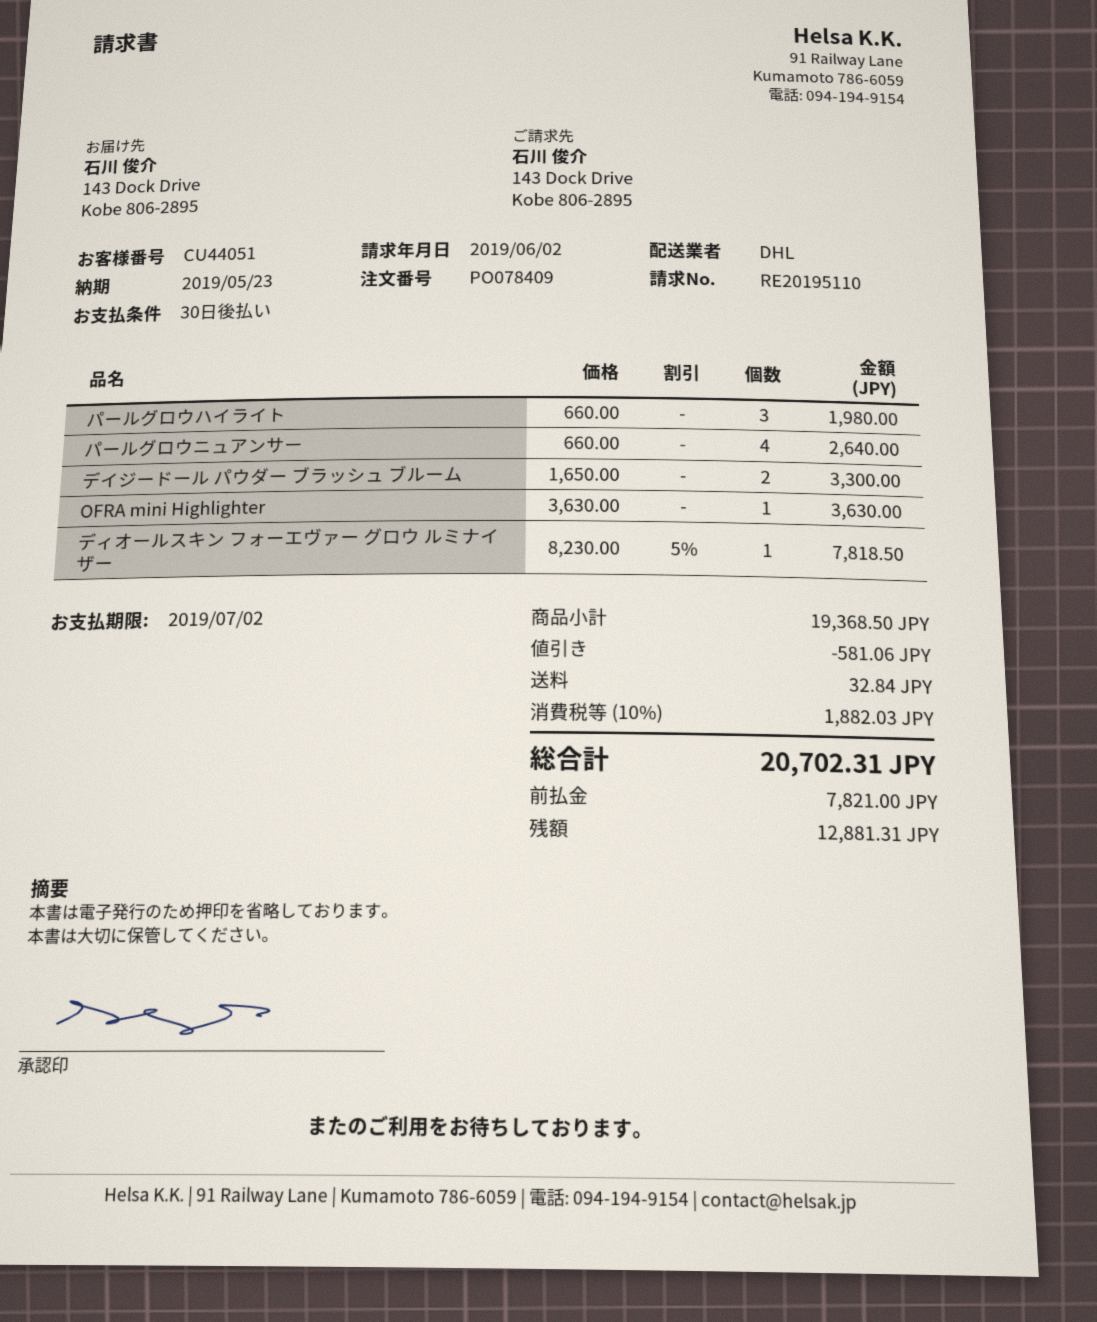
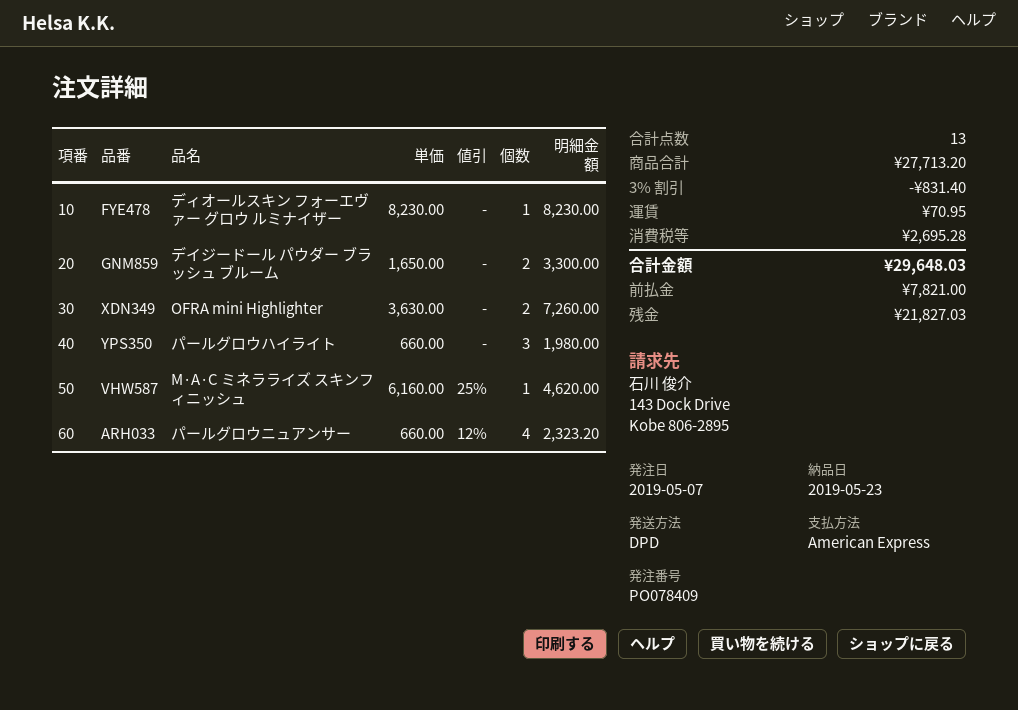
shipping method: DHL -> DPD
パールグロウニュアンサー: 4 x 660.00 = 2640.00 -> 4 x 660.00 - 12% = 2323.20
OFRA mini Highlighter: 1 x 3630.00 = 3630.00 -> 2 x 3630.00 = 7260.00
ディオールスキン フォーエヴァー グロウ ルミナイザー: 1 x 8230.00 - 5% = 7818.50 -> 1 x 8230.00 = 8230.00
M·A·C ミネラライズ スキンフィニッシュ: none -> 1 x 6160.00 - 25% = 4620.00
subtotal: 19368.50 -> 27713.20
discount: 581.06 -> 831.40
shipping: 32.84 -> 70.95
tax: 1882.03 -> 2695.28
total: 20702.31 -> 29648.03
balance: 12881.31 -> 21827.03

